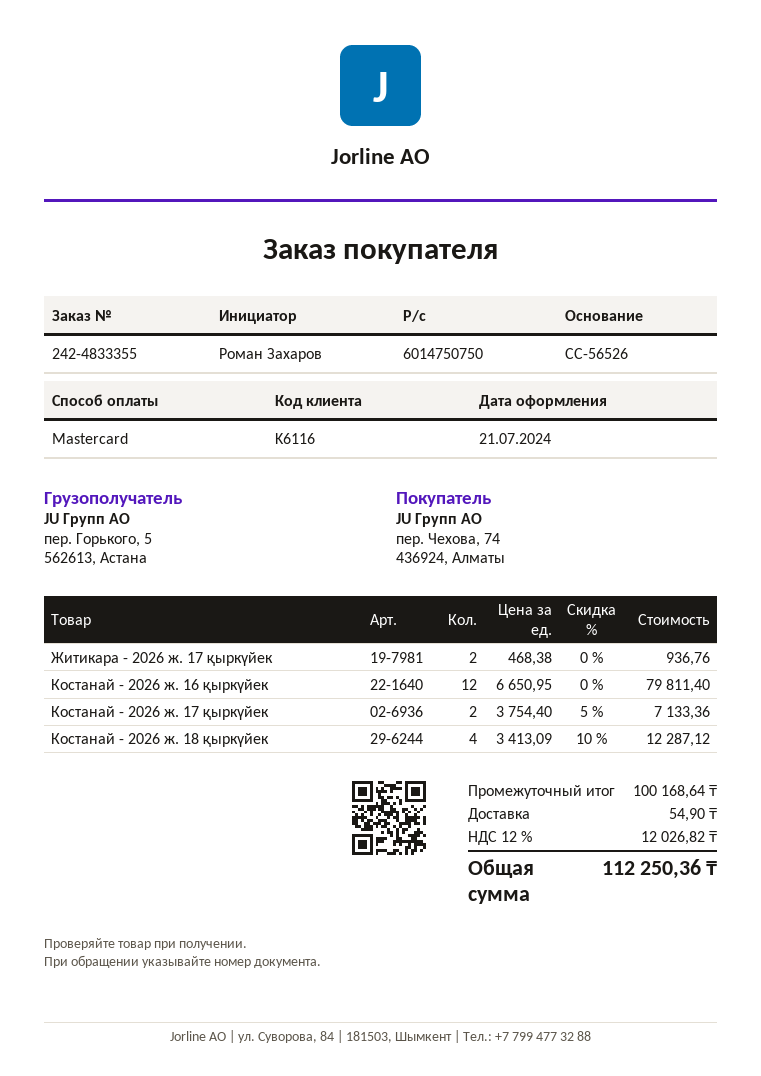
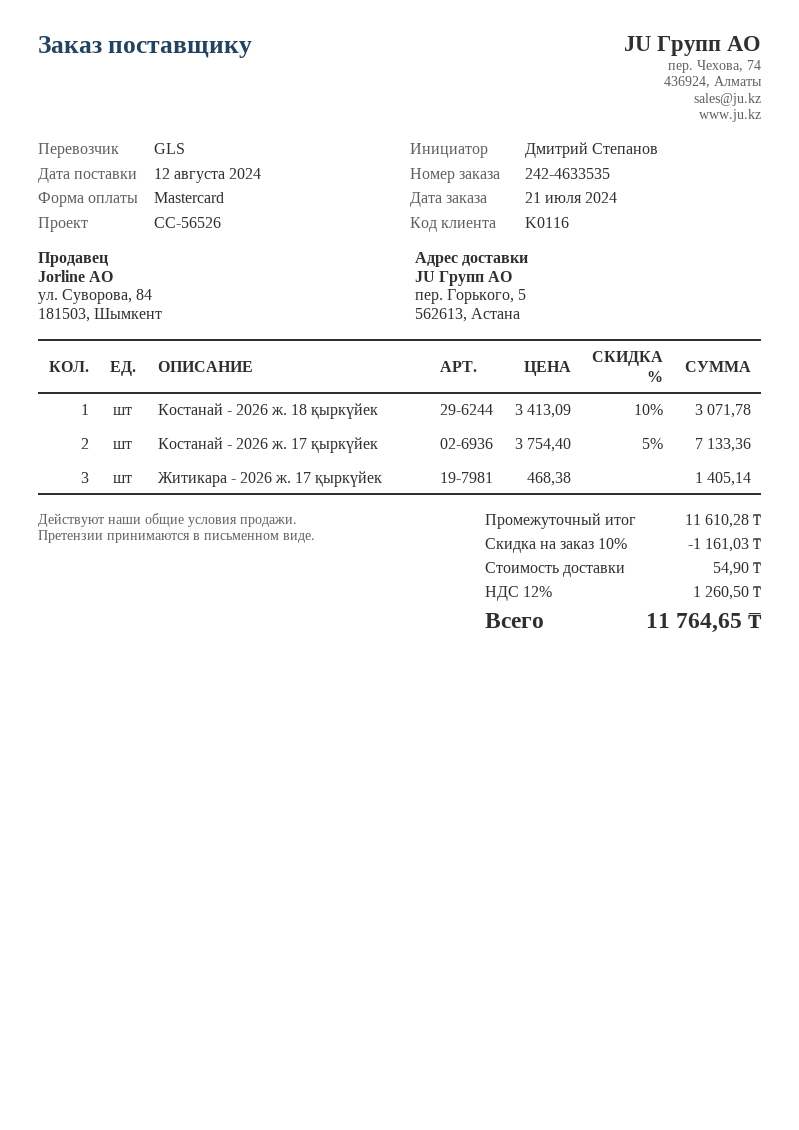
order number: 242-4833355 -> 242-4633535
customer number: K6116 -> K0116
ordered by: Роман Захаров -> Дмитрий Степанов
Житикара - 2026 ж. 17 қыркүйек: 2 x 468.38 = 936.76 -> 3 x 468.38 = 1405.14
Костанай - 2026 ж. 16 қыркүйек: 12 x 6650.95 = 79811.40 -> none
Костанай - 2026 ж. 18 қыркүйек: 4 x 3413.09 - 10% = 12287.12 -> 1 x 3413.09 - 10% = 3071.78
subtotal: 100168.64 -> 11610.28
discount: none -> 10% = 1161.03
tax: 12% = 12026.82 -> 12% = 1260.50
total: 112250.36 -> 11764.65

